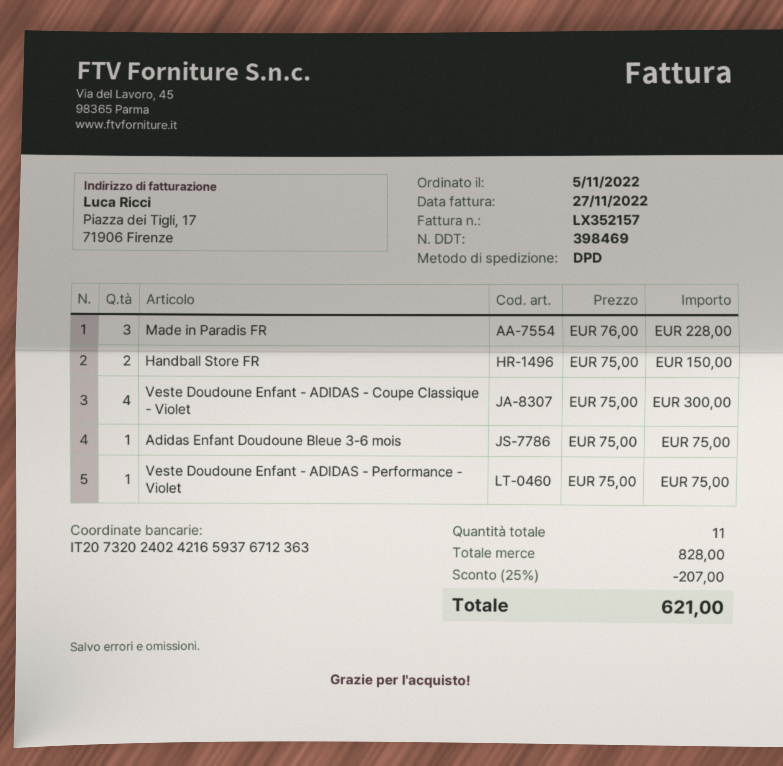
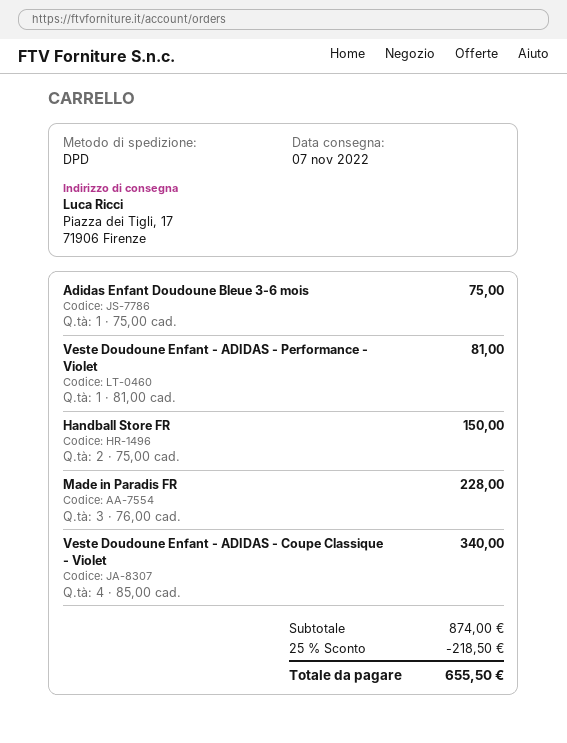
Veste Doudoune Enfant - ADIDAS - Coupe Classique - Violet: 4 x 75.00 = 300.00 -> 4 x 85.00 = 340.00
Veste Doudoune Enfant - ADIDAS - Performance - Violet: 1 x 75.00 = 75.00 -> 1 x 81.00 = 81.00
subtotal: 828.00 -> 874.00
discount: 25% = 207.00 -> 25% = 218.50
total: 621.00 -> 655.50

